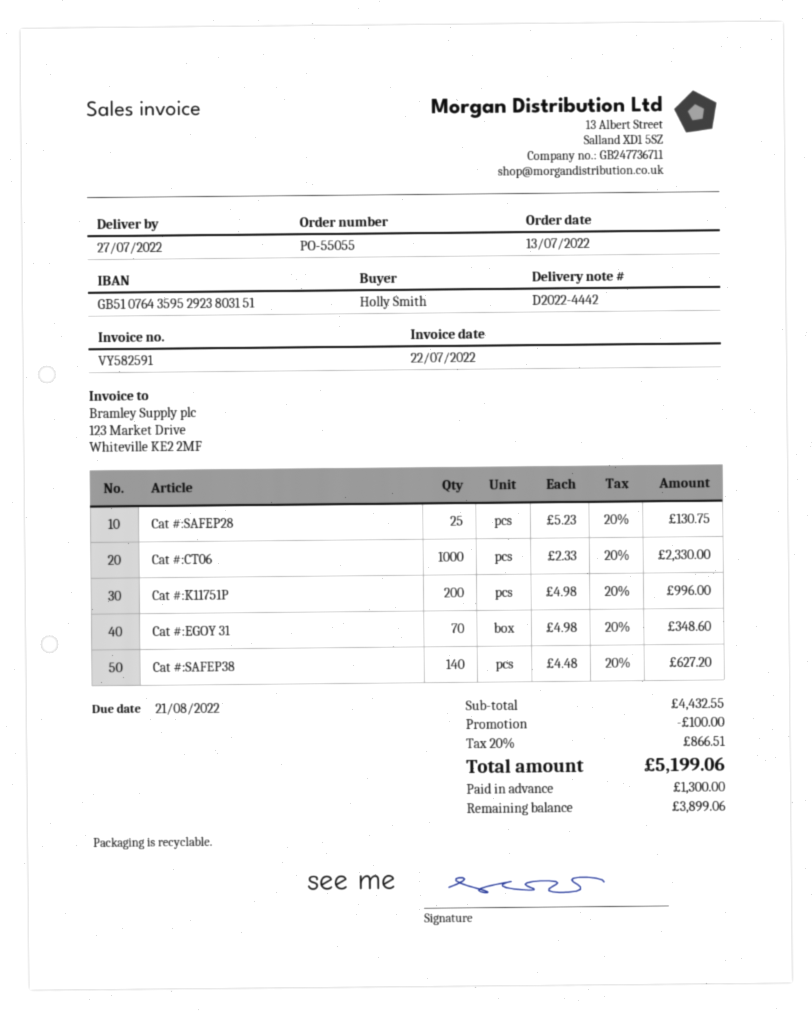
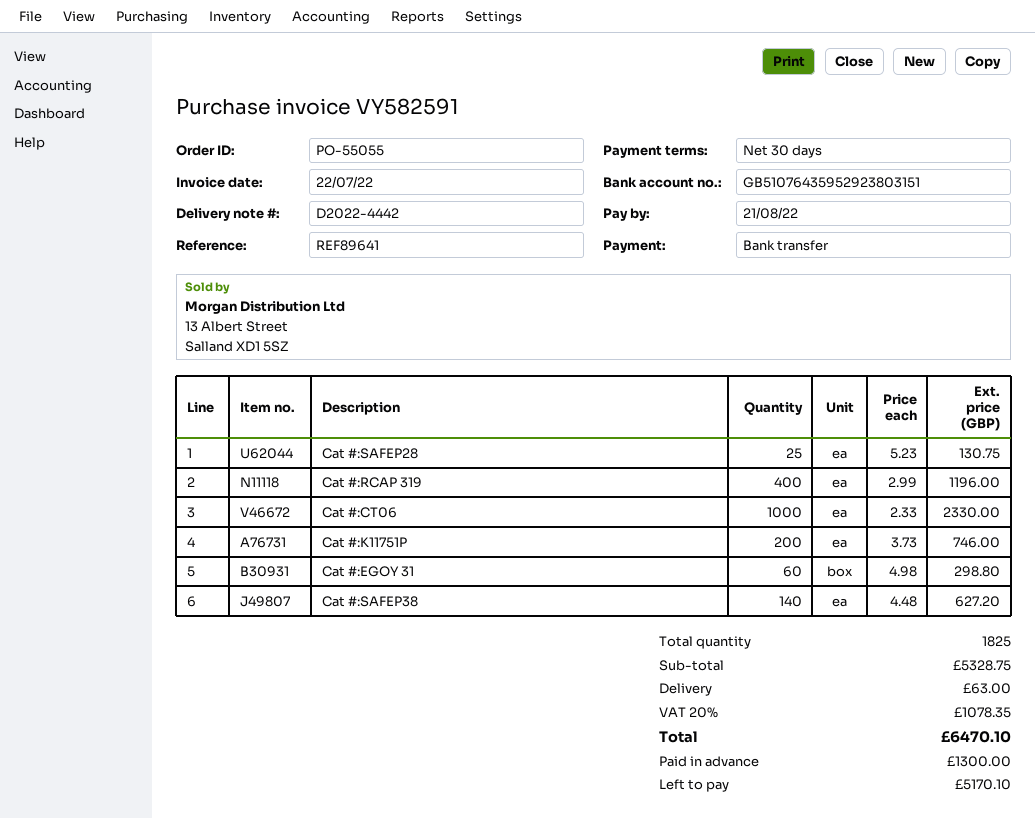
Cat #:K11751P: 200 x 4.98 = 996.00 -> 200 x 3.73 = 746.00
Cat #:EGOY 31: 70 x 4.98 = 348.60 -> 60 x 4.98 = 298.80
Cat #:RCAP 319: none -> 400 x 2.99 = 1196.00
subtotal: 4432.55 -> 5328.75
discount: 100.00 -> none
shipping: none -> 63.00
tax: 20% = 866.51 -> 20% = 1078.35
total: 5199.06 -> 6470.10
balance: 3899.06 -> 5170.10

